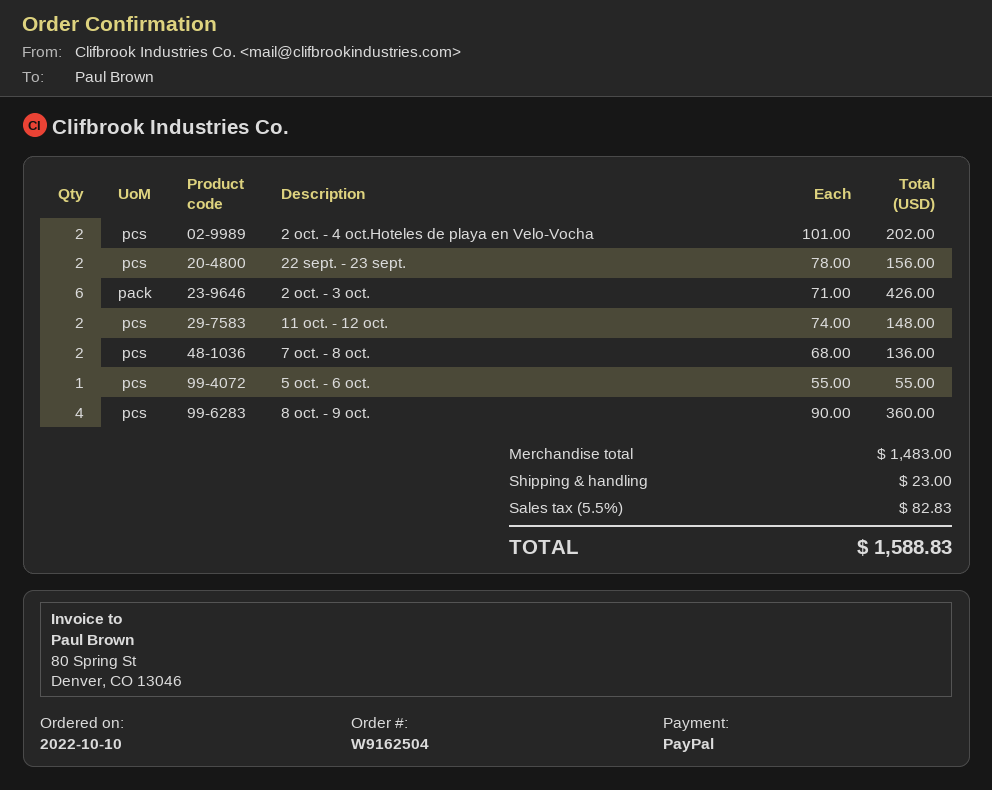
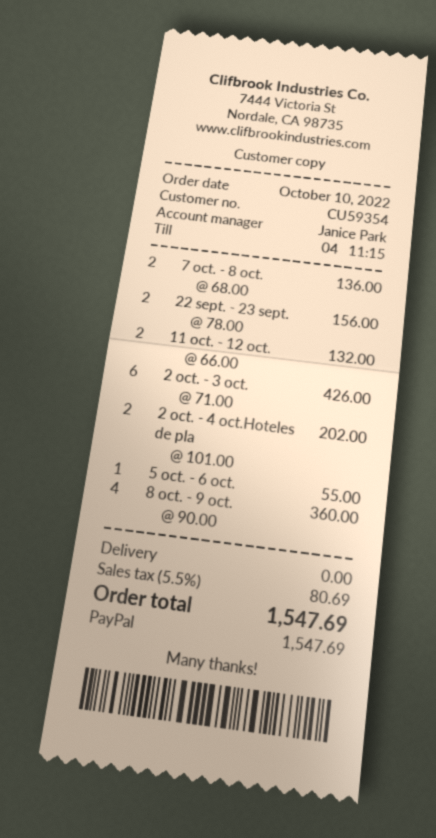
11 oct. - 12 oct.: 2 x 74.00 = 148.00 -> 2 x 66.00 = 132.00
shipping: 23.00 -> 0.00
tax: 5.5% = 82.83 -> 5.5% = 80.69
total: 1588.83 -> 1547.69

